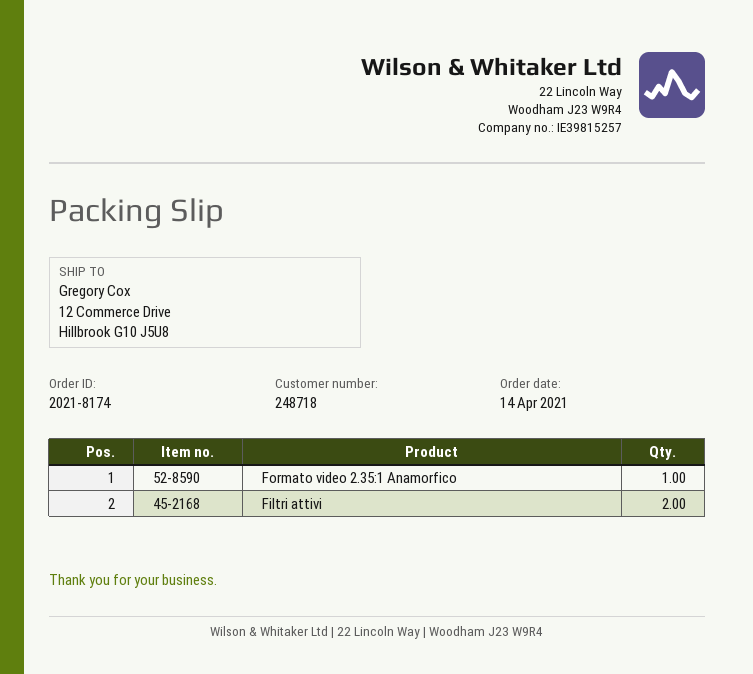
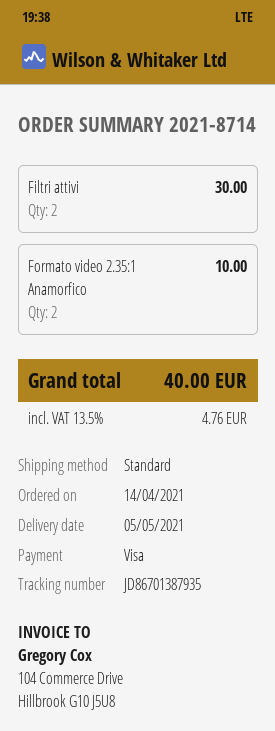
order number: 2021-8174 -> 2021-8714
Formato video 2.35:1 Anamorfico: 1 -> 2

